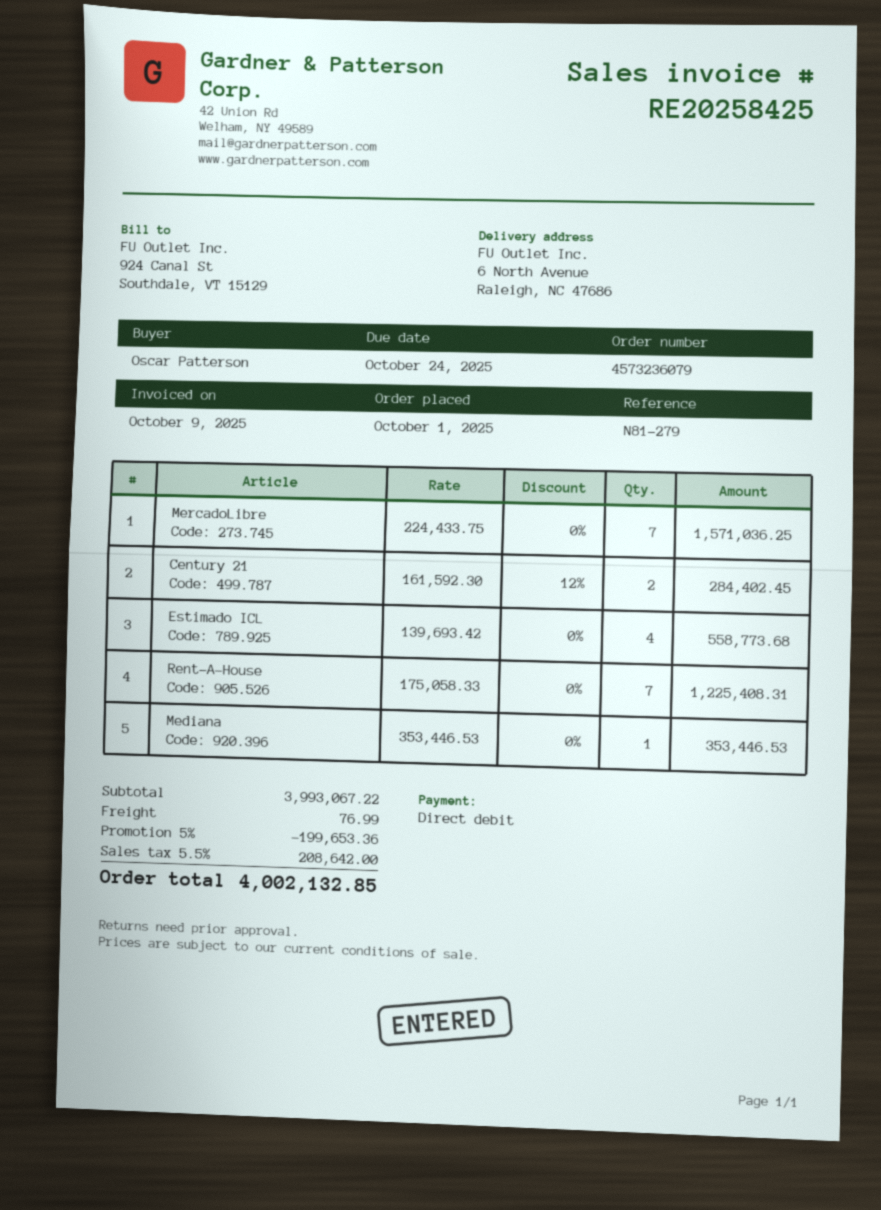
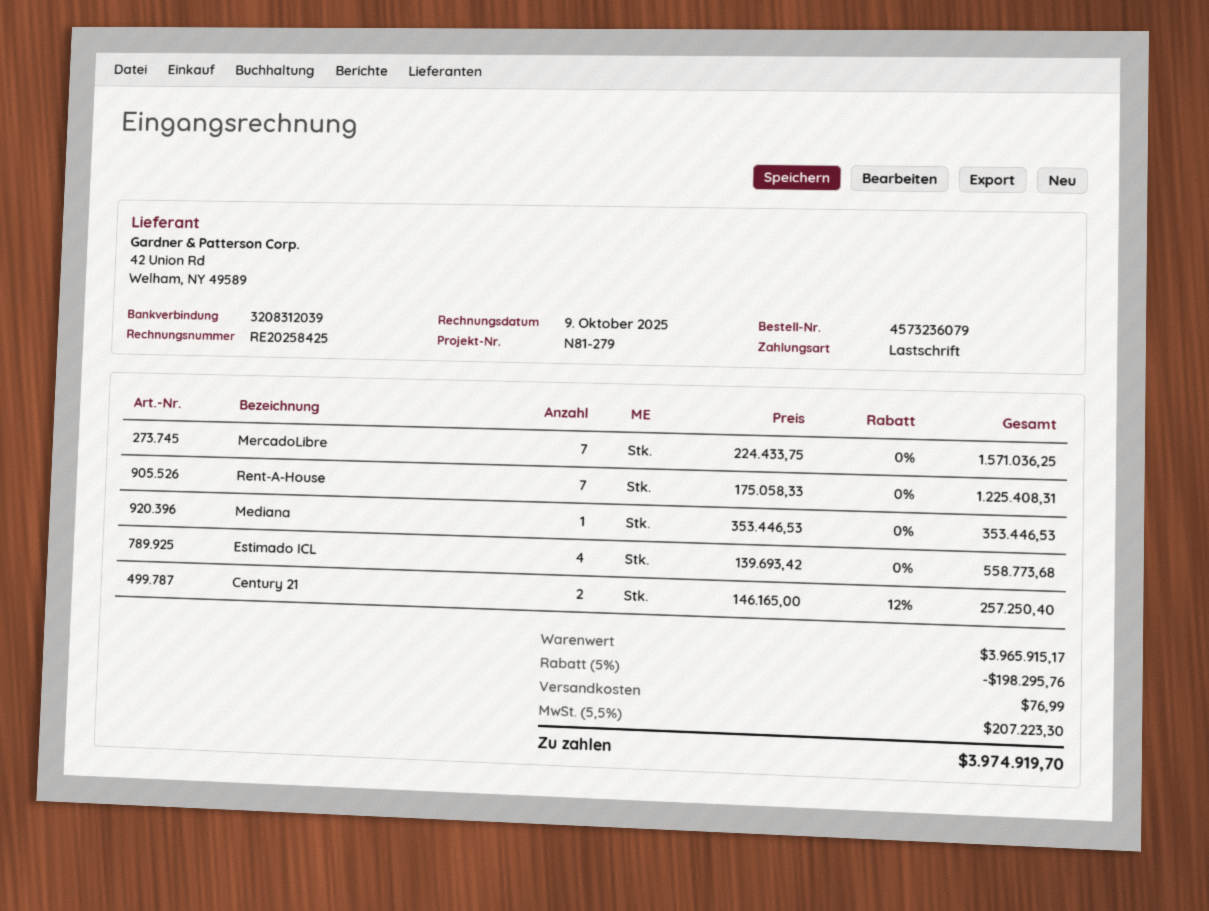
Century 21: 2 x 161592.30 - 12% = 284402.45 -> 2 x 146165.00 - 12% = 257250.40
subtotal: 3993067.22 -> 3965915.17
discount: 5% = 199653.36 -> 5% = 198295.76
tax: 5.5% = 208642.00 -> 5.5% = 207223.30
total: 4002132.85 -> 3974919.70

